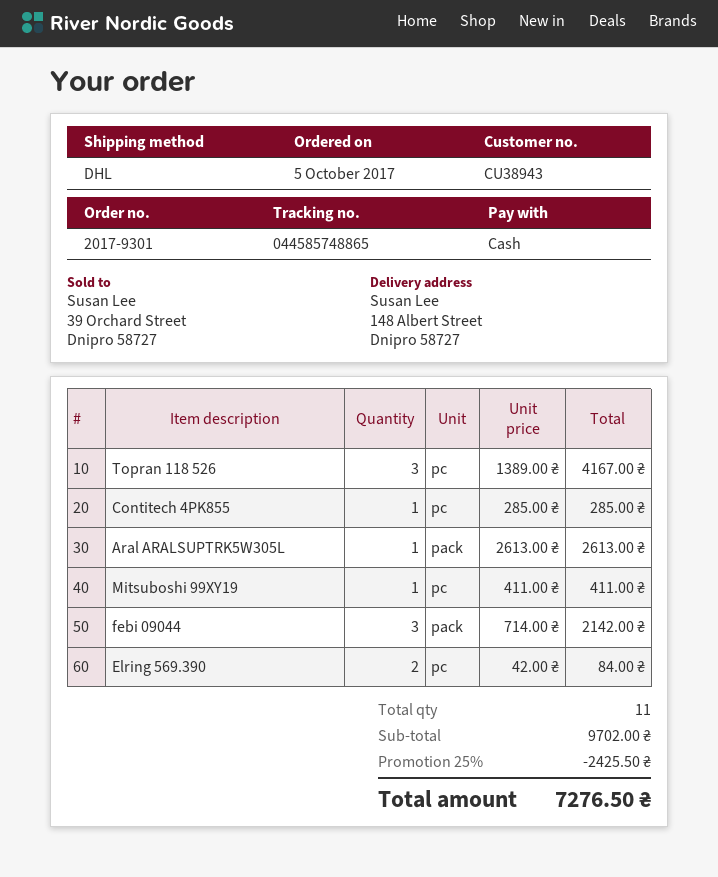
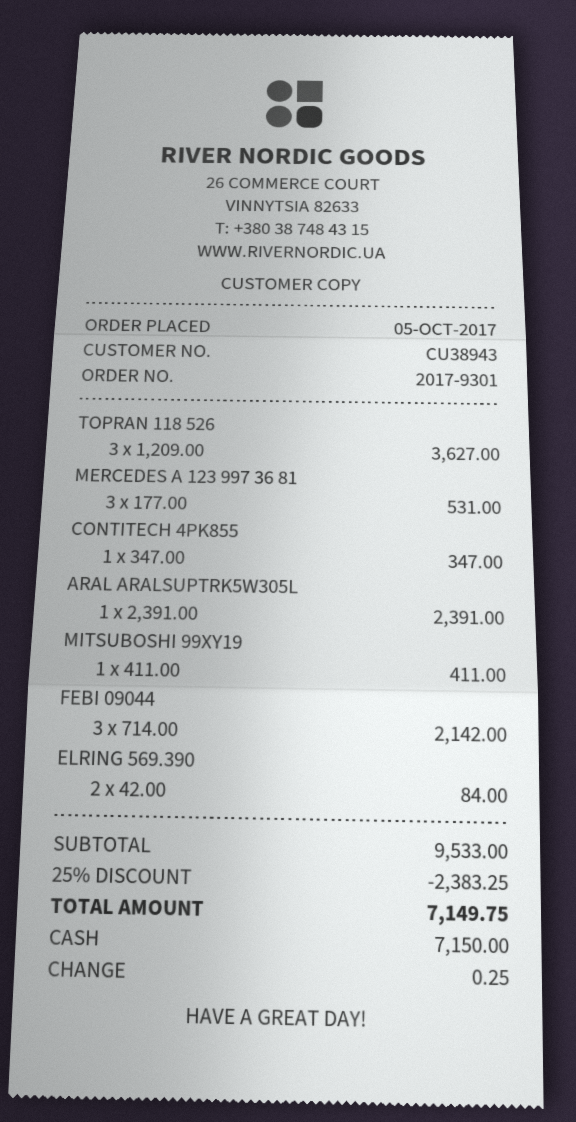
Topran 118 526: 3 x 1389.00 = 4167.00 -> 3 x 1209.00 = 3627.00
Contitech 4PK855: 1 x 285.00 = 285.00 -> 1 x 347.00 = 347.00
Aral ARALSUPTRK5W305L: 1 x 2613.00 = 2613.00 -> 1 x 2391.00 = 2391.00
MERCEDES A 123 997 36 81: none -> 3 x 177.00 = 531.00
subtotal: 9702.00 -> 9533.00
discount: 25% = 2425.50 -> 25% = 2383.25
total: 7276.50 -> 7149.75

